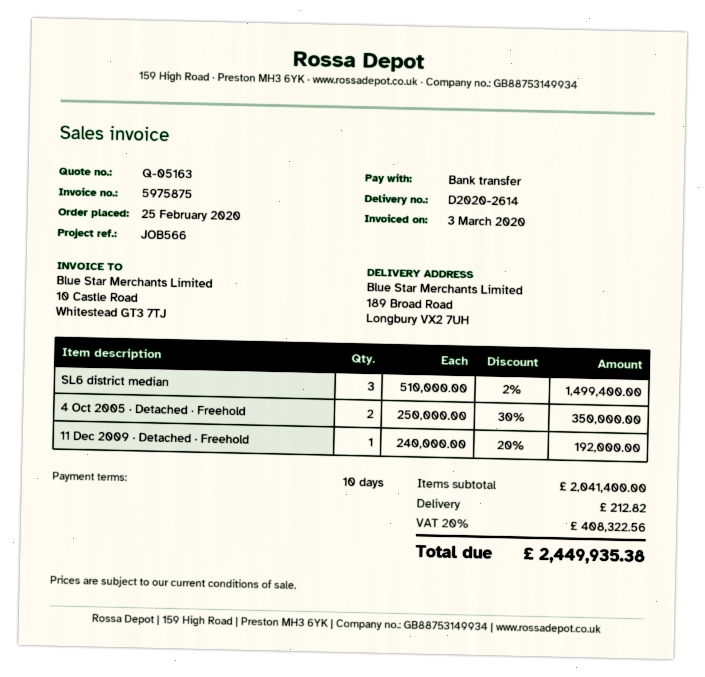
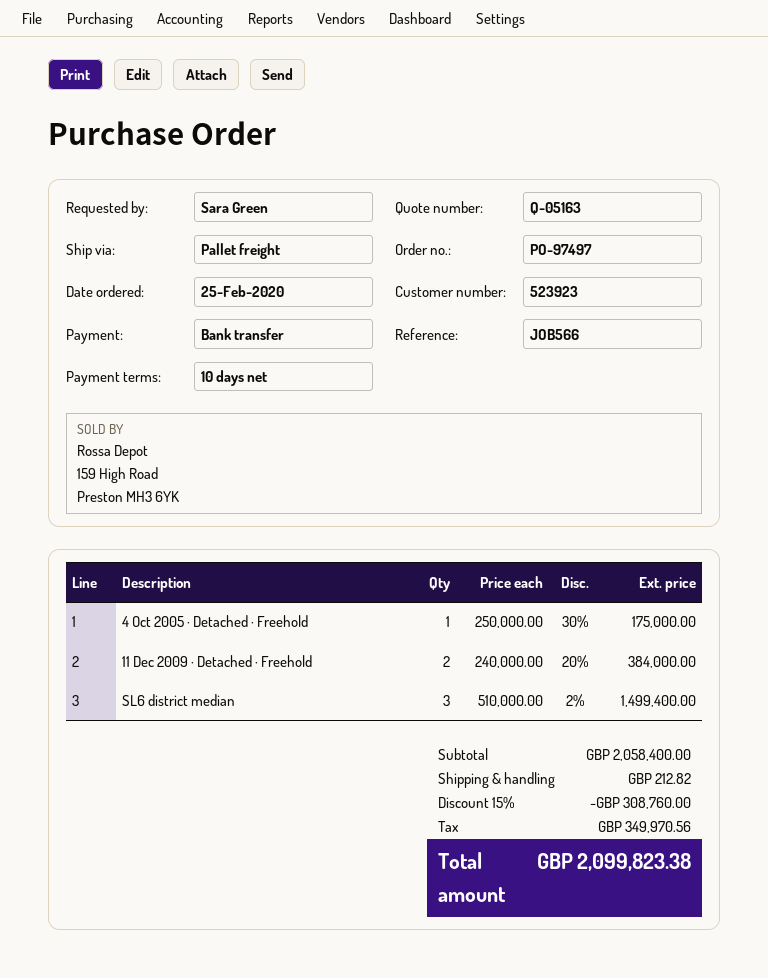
4 Oct 2005 · Detached · Freehold: 2 x 250000.00 - 30% = 350000.00 -> 1 x 250000.00 - 30% = 175000.00
11 Dec 2009 · Detached · Freehold: 1 x 240000.00 - 20% = 192000.00 -> 2 x 240000.00 - 20% = 384000.00
subtotal: 2041400.00 -> 2058400.00
discount: none -> 15% = 308760.00
tax: 408322.56 -> 349970.56
total: 2449935.38 -> 2099823.38

